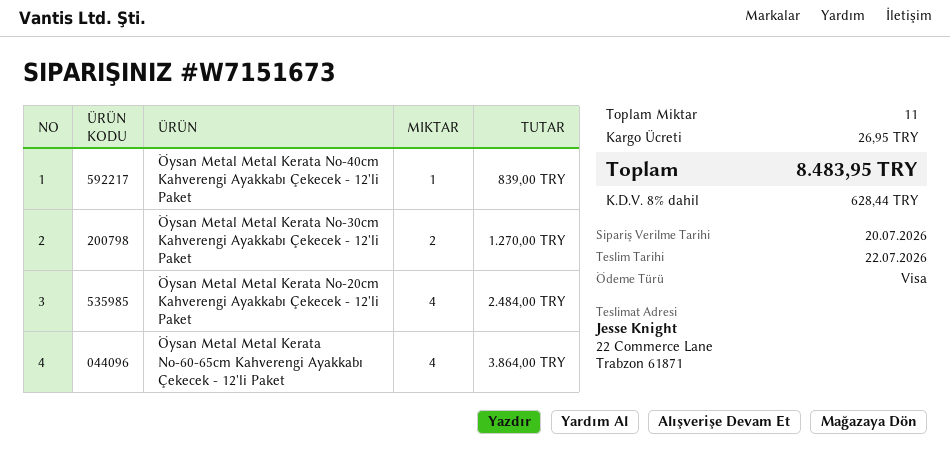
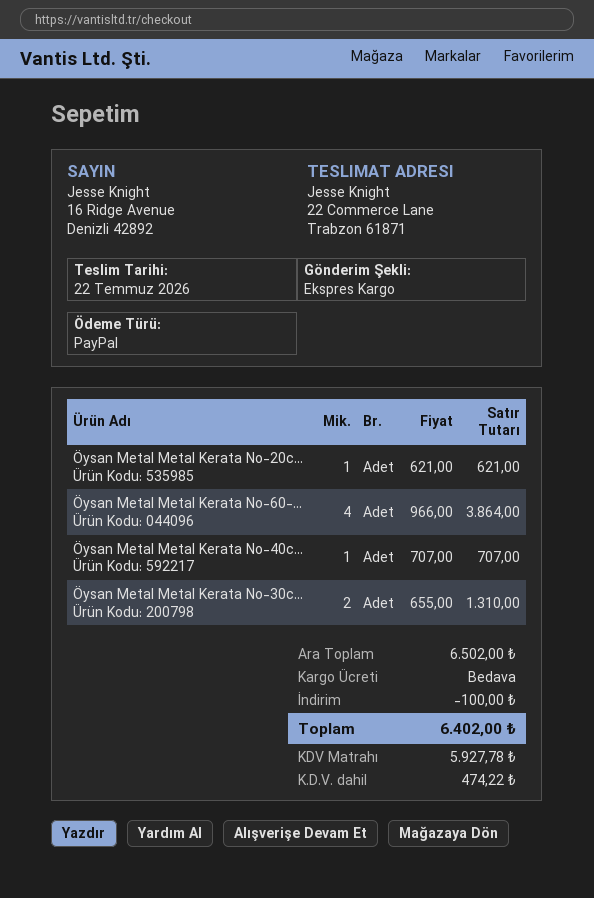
payment method: Visa -> PayPal
Öysan Metal Metal Kerata No-40cm Kahverengi Ayakkabı Çekecek - 12'li Paket: 1 for 839.00 -> 1 for 707.00
Öysan Metal Metal Kerata No-30cm Kahverengi Ayakkabı Çekecek - 12'li Paket: 2 for 1270.00 -> 2 for 1310.00
Öysan Metal Metal Kerata No-20cm Kahverengi Ayakkabı Çekecek - 12'li Paket: 4 for 2484.00 -> 1 for 621.00
discount: none -> 100.00
shipping: 26.95 -> 0.00
tax: 628.44 -> 474.22
total: 8483.95 -> 6402.00

